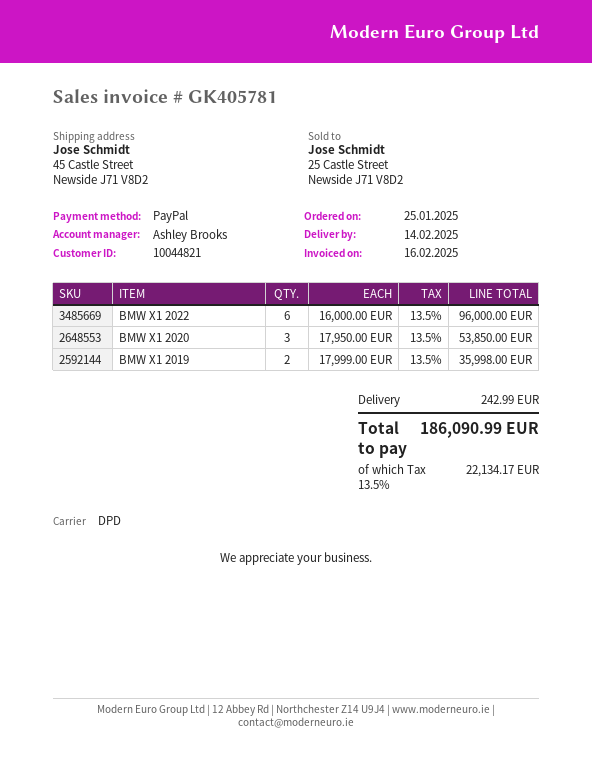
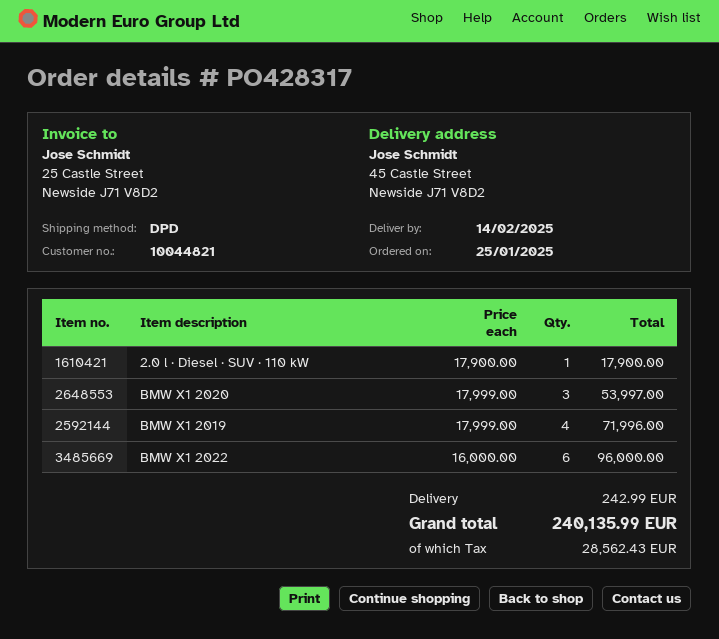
BMW X1 2020: 3 x 17950.00 = 53850.00 -> 3 x 17999.00 = 53997.00
BMW X1 2019: 2 x 17999.00 = 35998.00 -> 4 x 17999.00 = 71996.00
2.0 l · Diesel · SUV · 110 kW: none -> 1 x 17900.00 = 17900.00
tax: 22134.17 -> 28562.43
total: 186090.99 -> 240135.99

